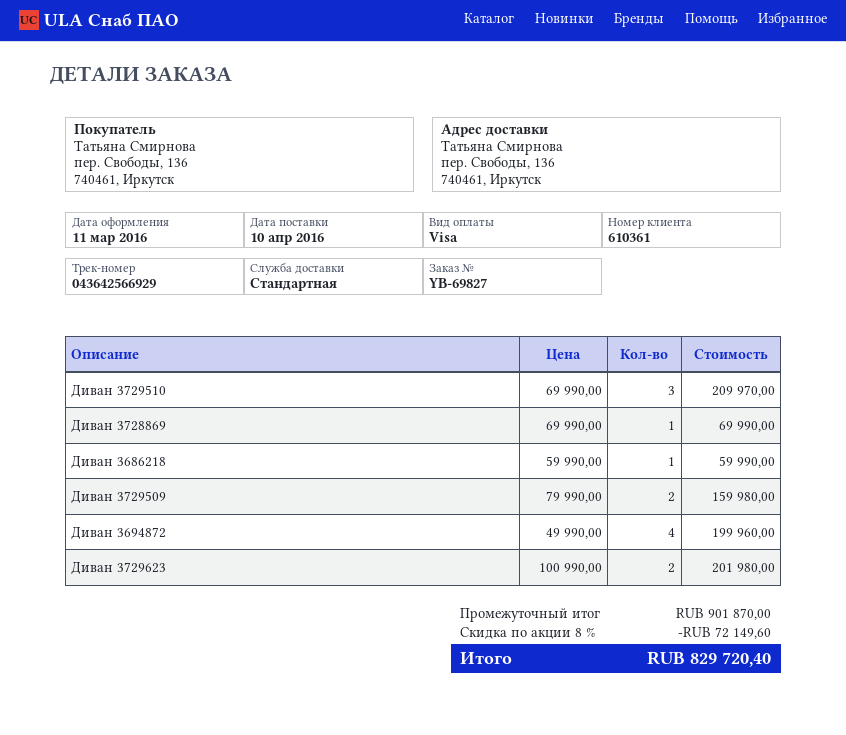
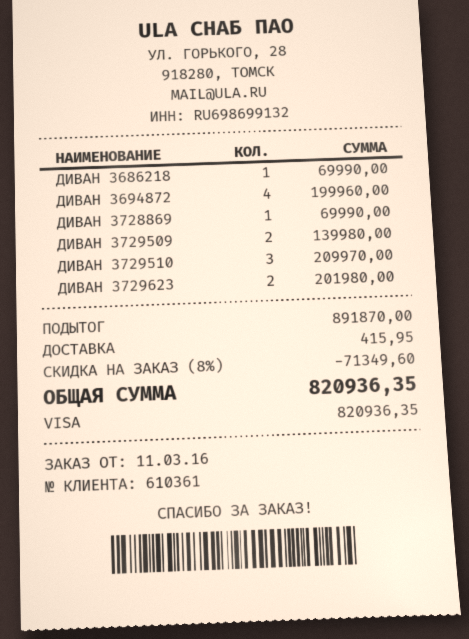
Диван 3686218: 1 for 59990.00 -> 1 for 69990.00
Диван 3729509: 2 for 159980.00 -> 2 for 139980.00
subtotal: 901870.00 -> 891870.00
discount: 8% = 72149.60 -> 8% = 71349.60
shipping: none -> 415.95
total: 829720.40 -> 820936.35

